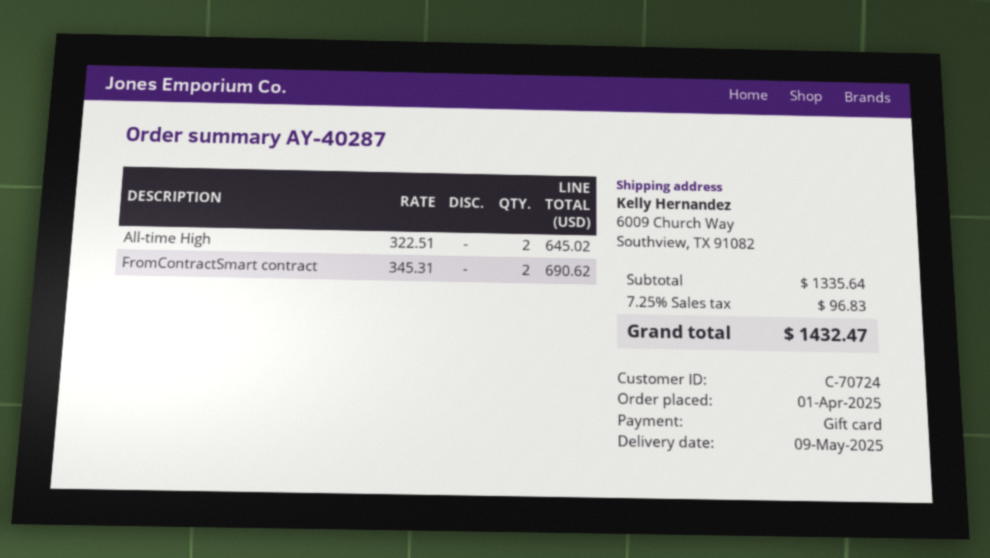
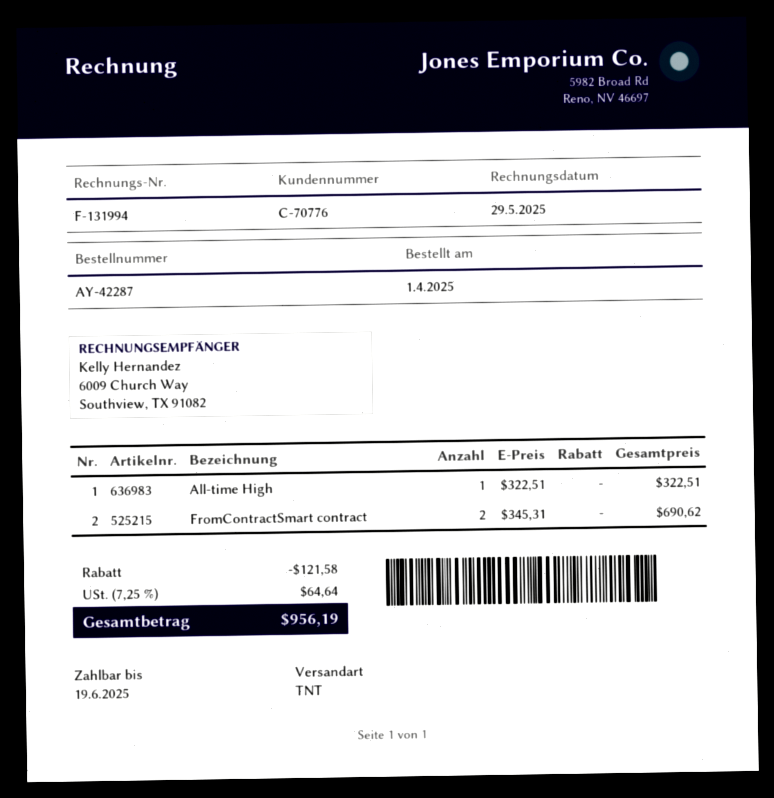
order number: AY-40287 -> AY-42287
customer number: C-70724 -> C-70776
All-time High: 2 x 322.51 = 645.02 -> 1 x 322.51 = 322.51
discount: none -> 121.58
tax: 7.25% = 96.83 -> 7.25% = 64.64
total: 1432.47 -> 956.19

